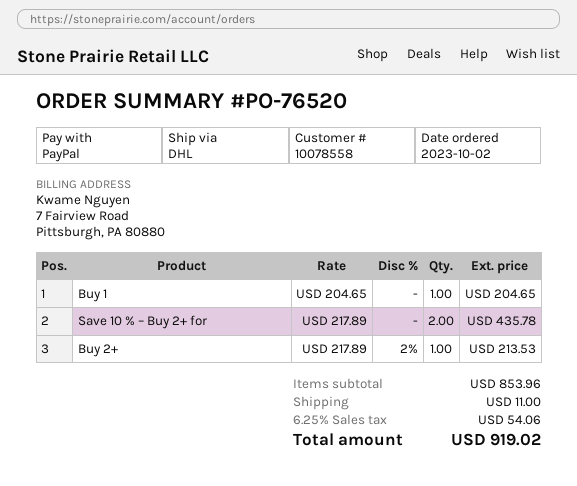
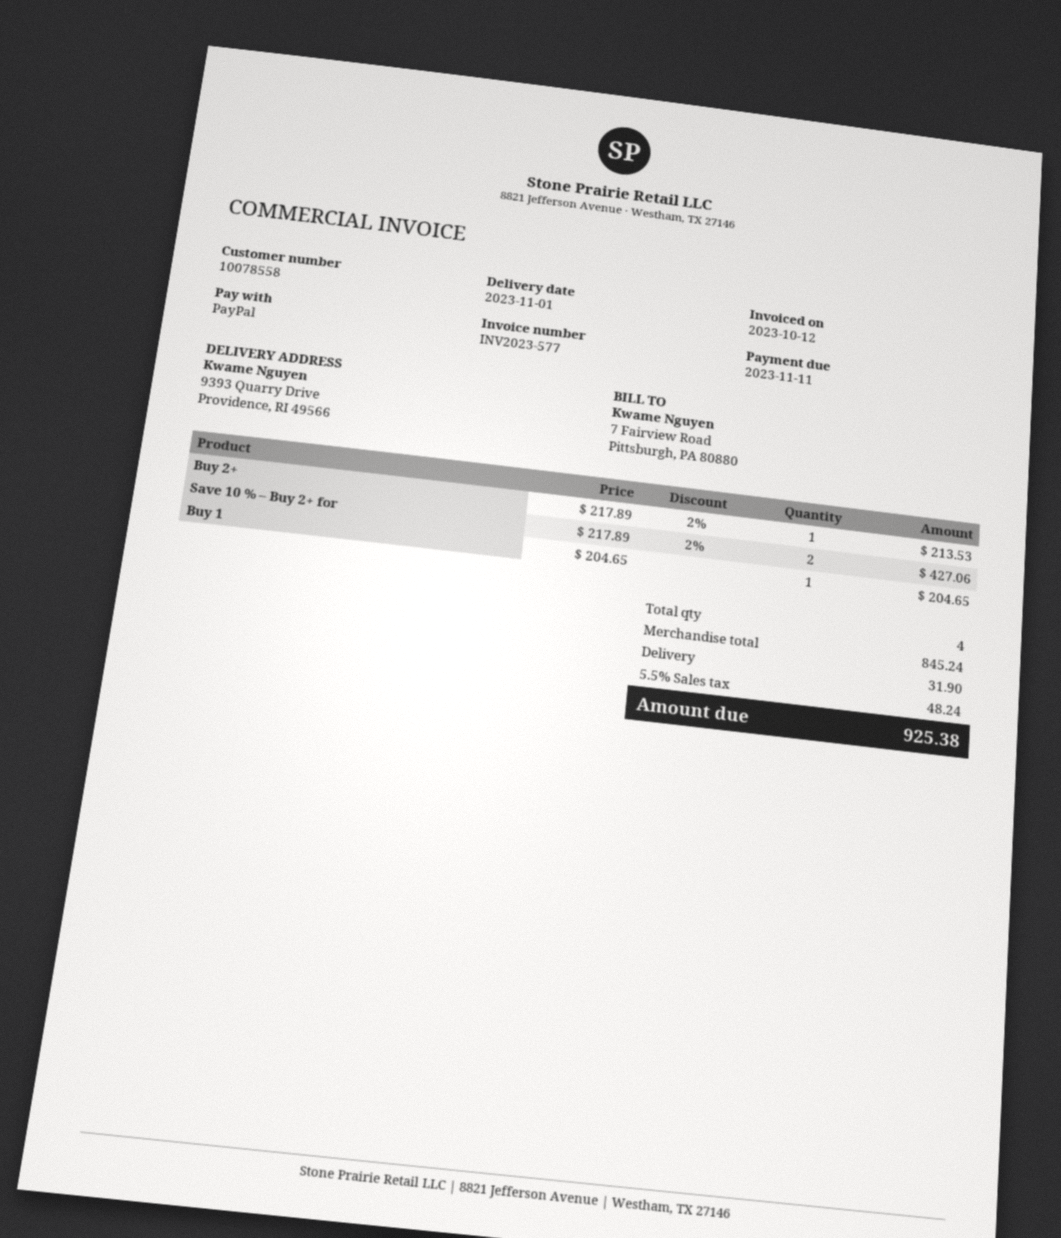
Save 10 % – Buy 2+ for: 2 x 217.89 = 435.78 -> 2 x 217.89 - 2% = 427.06
subtotal: 853.96 -> 845.24
shipping: 11.00 -> 31.90
tax: 6.25% = 54.06 -> 5.5% = 48.24
total: 919.02 -> 925.38

